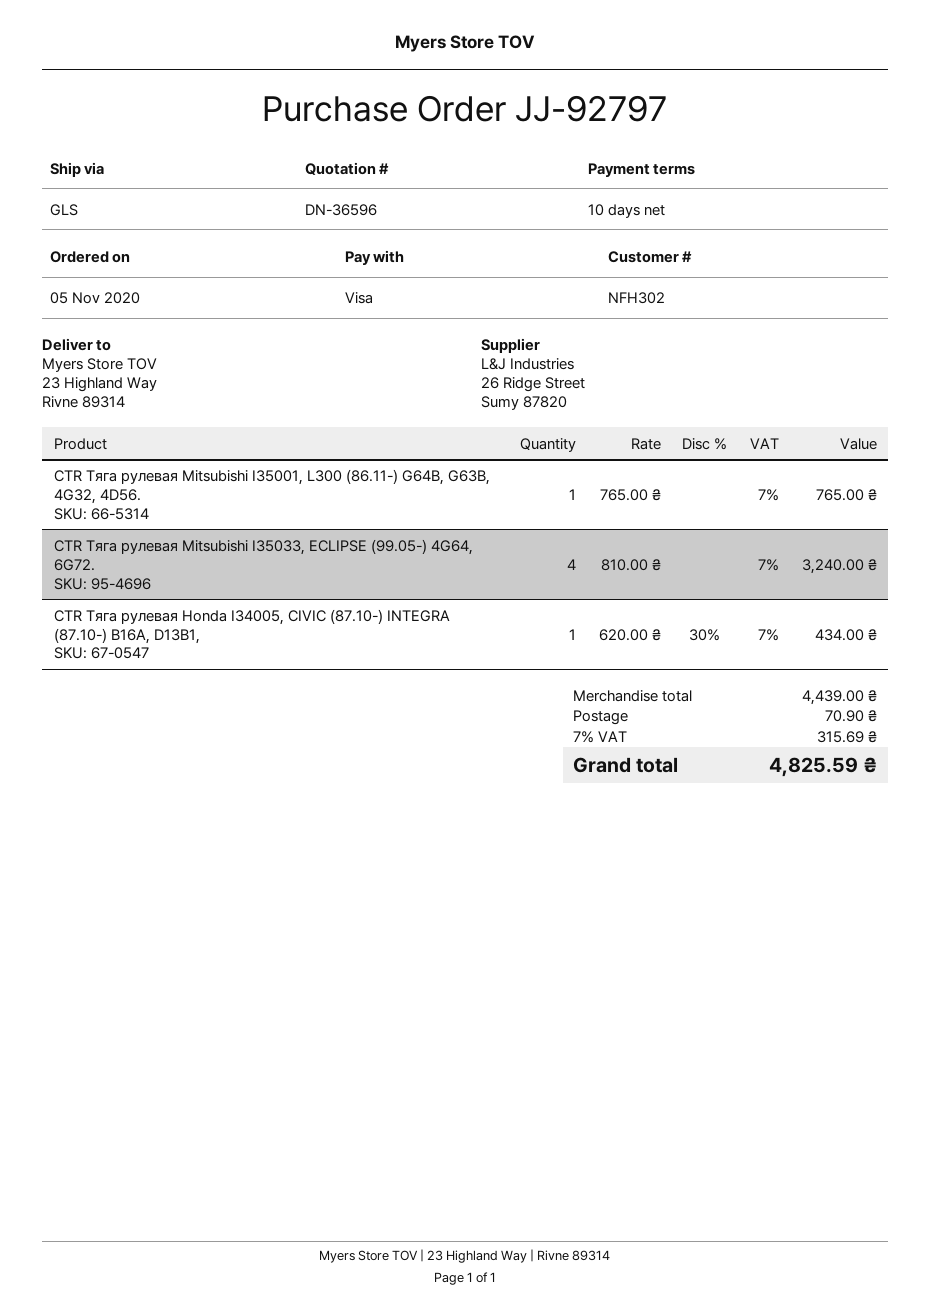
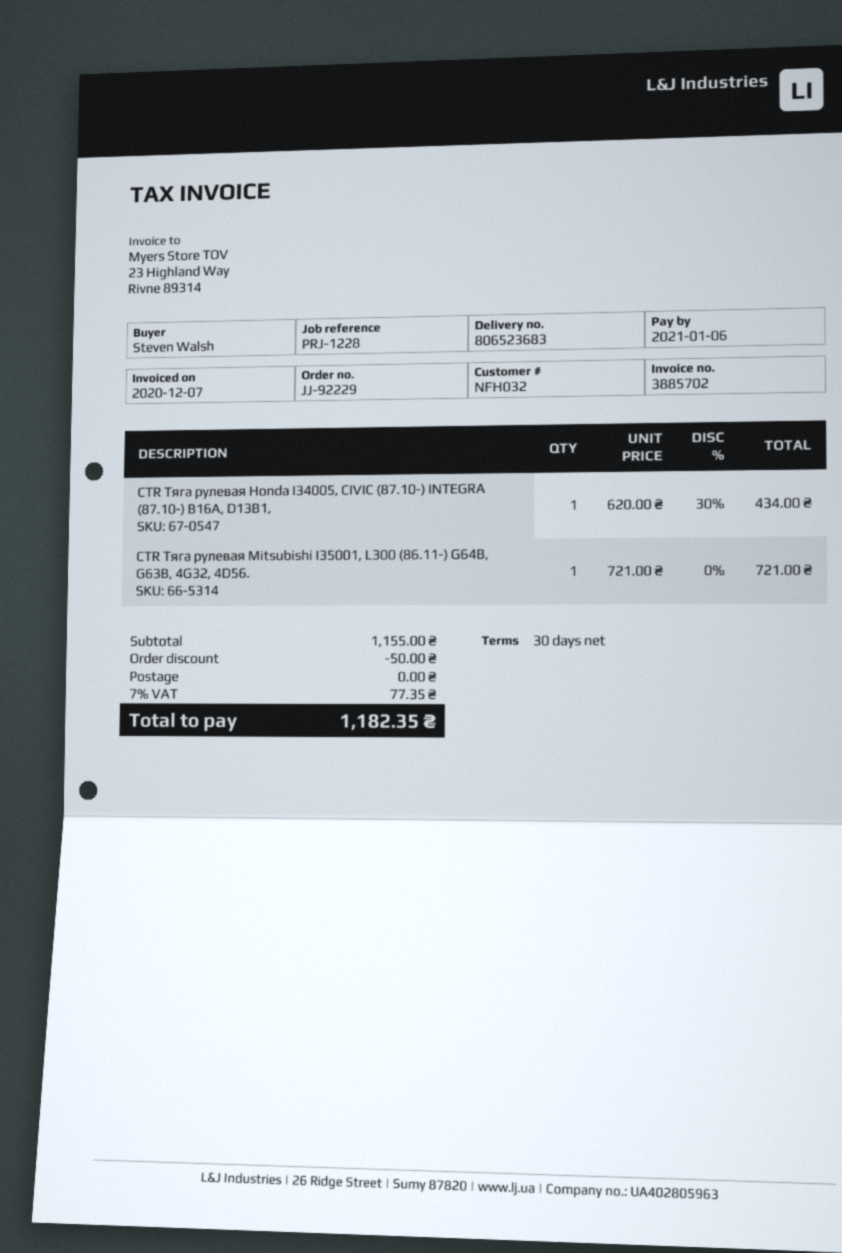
order number: JJ-92797 -> JJ-92229
payment terms: 10 days -> 30 days
customer number: NFH302 -> NFH032
CTR Тяга рулевая Mitsubishi I35001, L300 (86.11-) G64B, G63B, 4G32, 4D56.: 1 x 765.00 = 765.00 -> 1 x 721.00 = 721.00
CTR Тяга рулевая Mitsubishi I35033, ECLIPSE (99.05-) 4G64, 6G72.: 4 x 810.00 = 3240.00 -> none
subtotal: 4439.00 -> 1155.00
discount: none -> 50.00
shipping: 70.90 -> 0.00
tax: 7% = 315.69 -> 7% = 77.35
total: 4825.59 -> 1182.35

